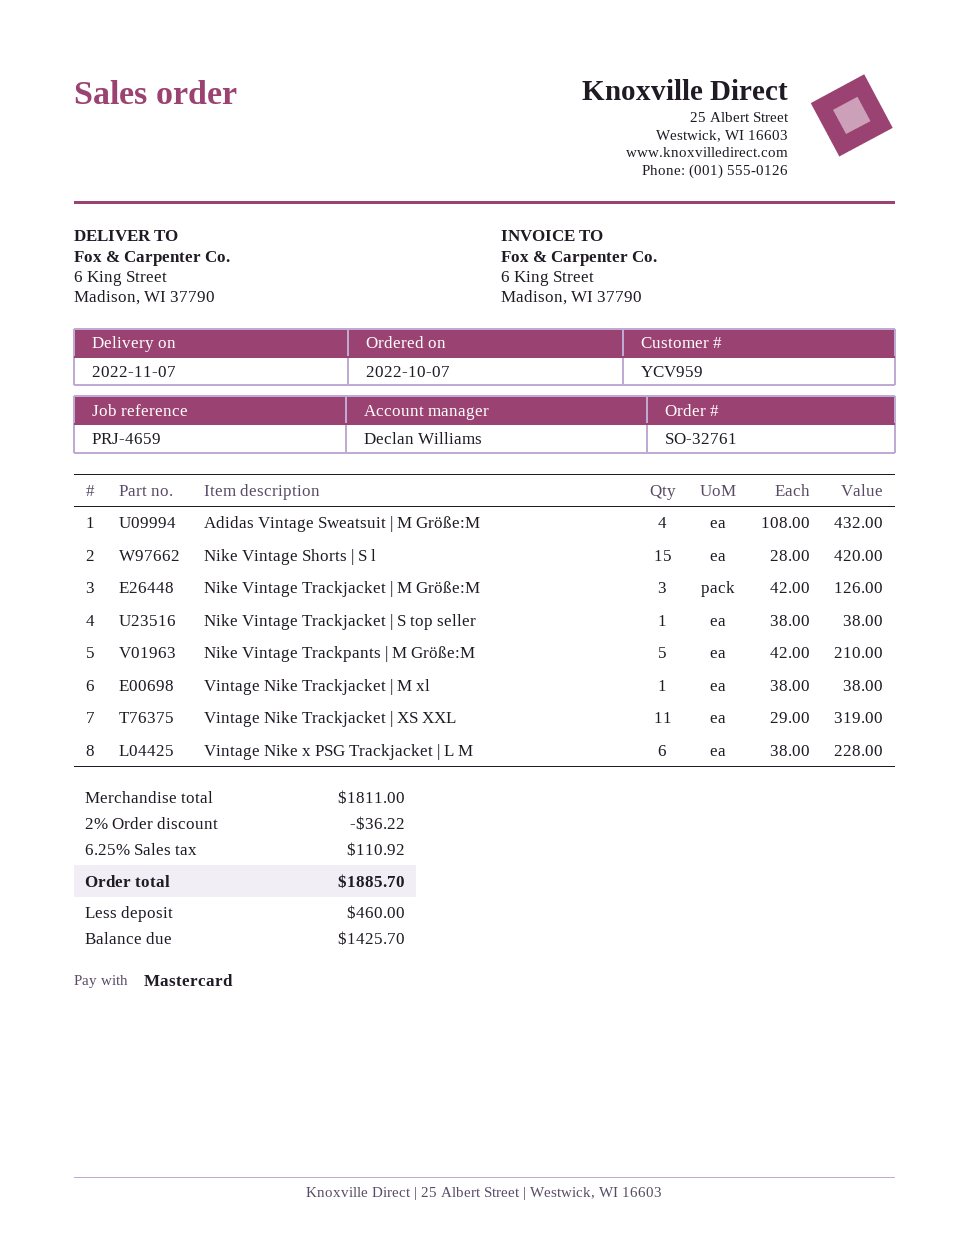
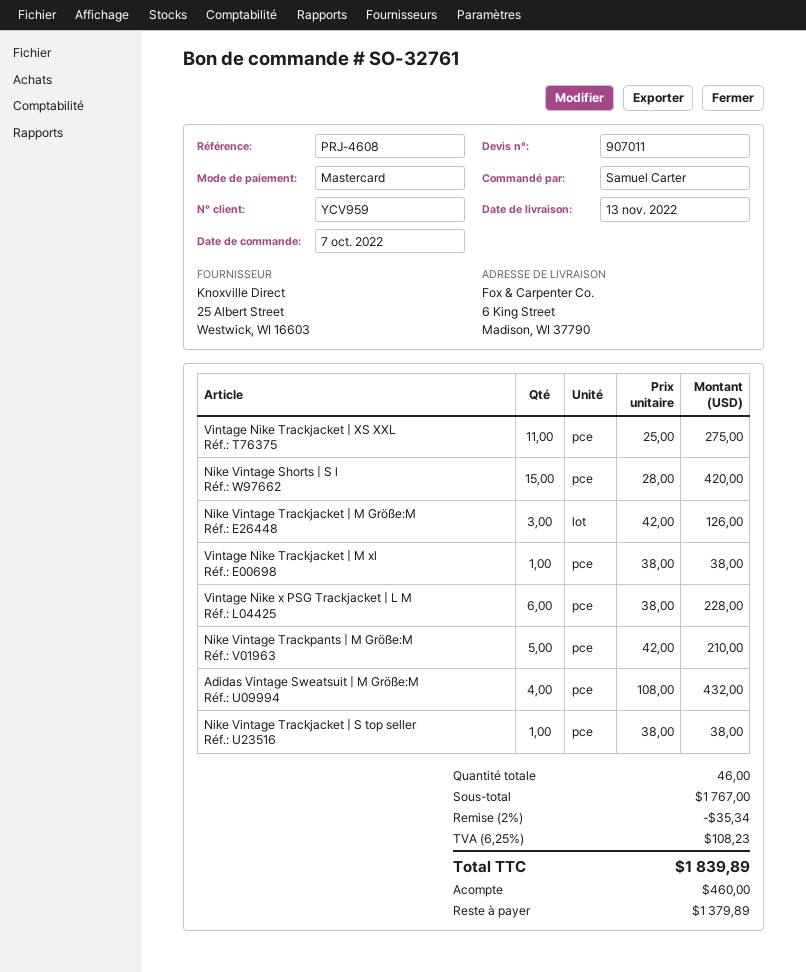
delivery date: 2022-11-07 -> 2022-11-13
reference: PRJ-4659 -> PRJ-4608
Vintage Nike Trackjacket | XS XXL: 11 x 29.00 = 319.00 -> 11 x 25.00 = 275.00
subtotal: 1811.00 -> 1767.00
discount: 2% = 36.22 -> 2% = 35.34
tax: 6.25% = 110.92 -> 6.25% = 108.23
total: 1885.70 -> 1839.89
balance: 1425.70 -> 1379.89

